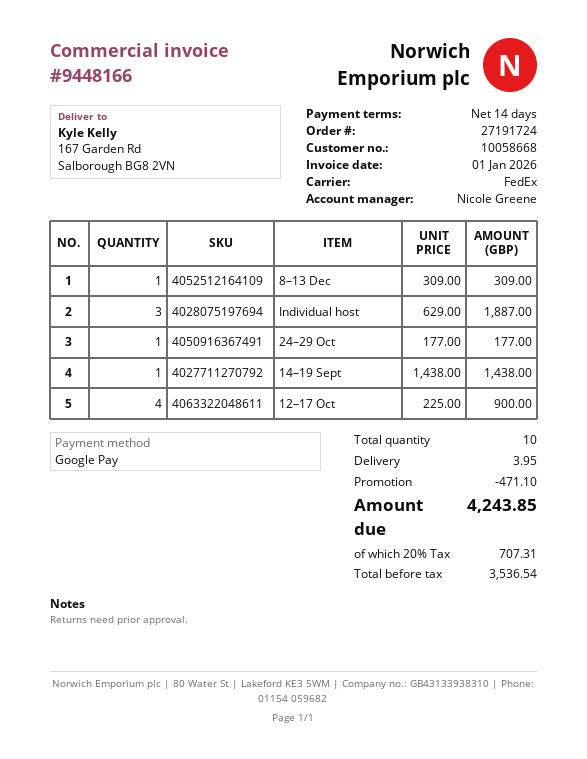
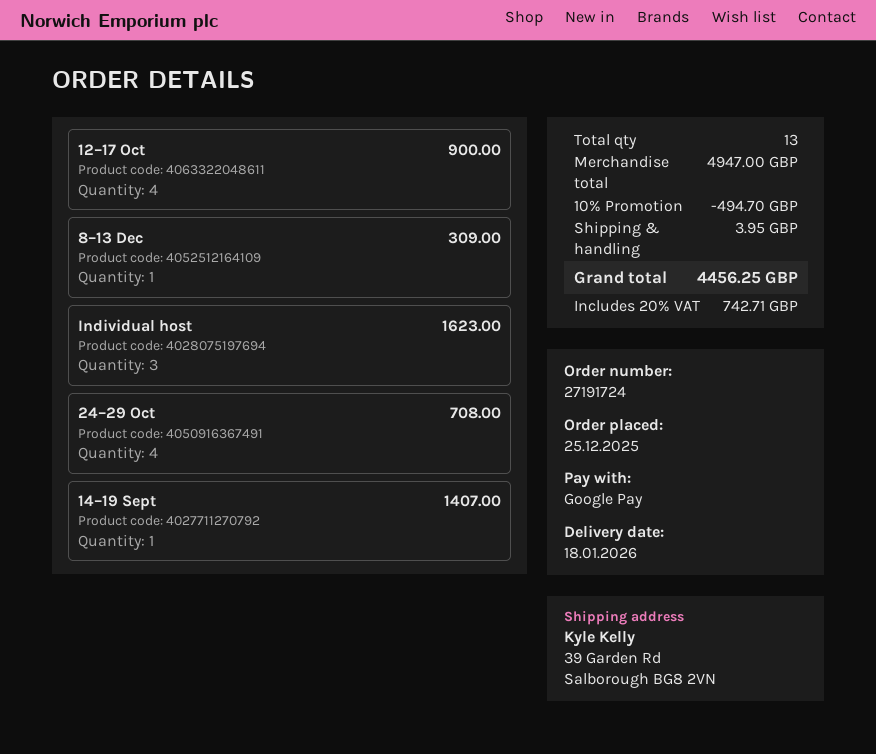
ship to: 167 Garden Rd, Salborough BG8 2VN -> 39 Garden Rd, Salborough BG8 2VN
Individual host: 3 for 1887.00 -> 3 for 1623.00
24–29 Oct: 1 for 177.00 -> 4 for 708.00
14–19 Sept: 1 for 1438.00 -> 1 for 1407.00
total quantity: 10 -> 13
discount: 471.10 -> 494.70
tax: 20% = 707.31 -> 20% = 742.71
total: 4243.85 -> 4456.25

